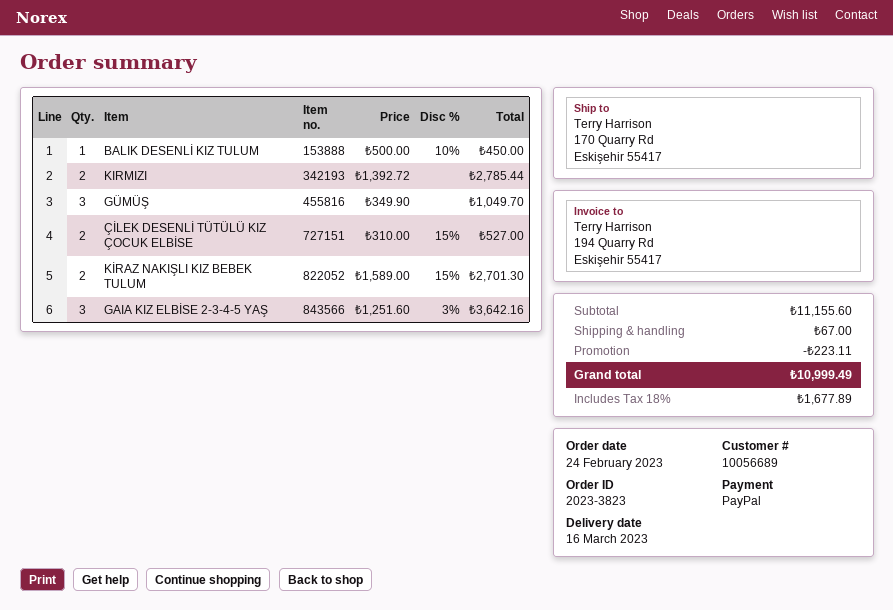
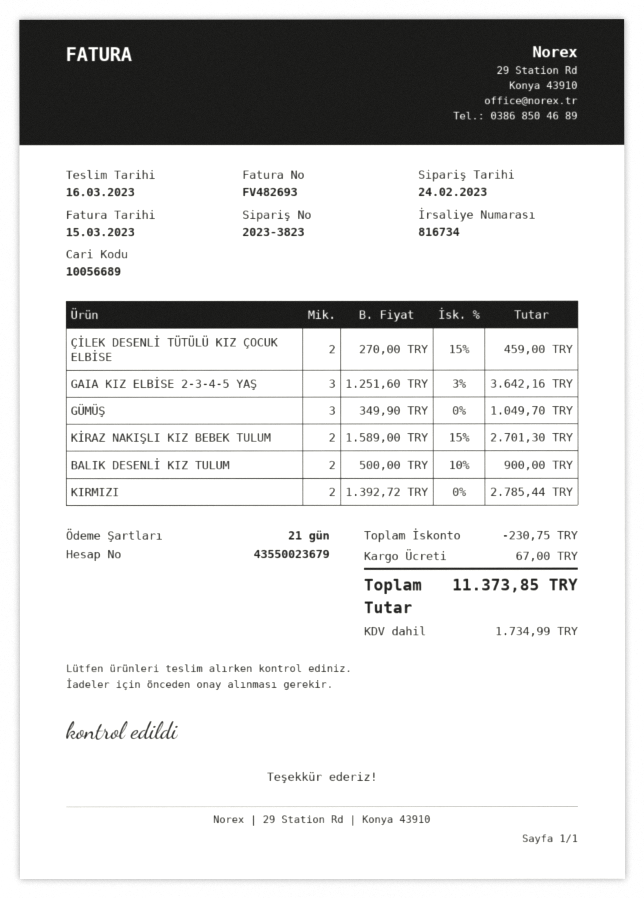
BALIK DESENLİ KIZ TULUM: 1 x 500.00 - 10% = 450.00 -> 2 x 500.00 - 10% = 900.00
ÇİLEK DESENLİ TÜTÜLÜ KIZ ÇOCUK ELBİSE: 2 x 310.00 - 15% = 527.00 -> 2 x 270.00 - 15% = 459.00
discount: 223.11 -> 230.75
tax: 1677.89 -> 1734.99
total: 10999.49 -> 11373.85

